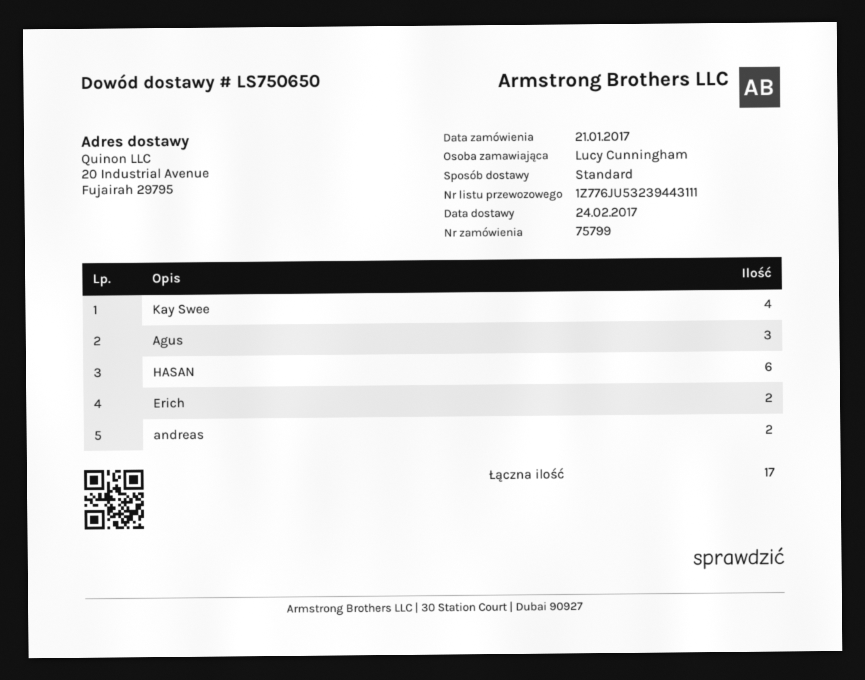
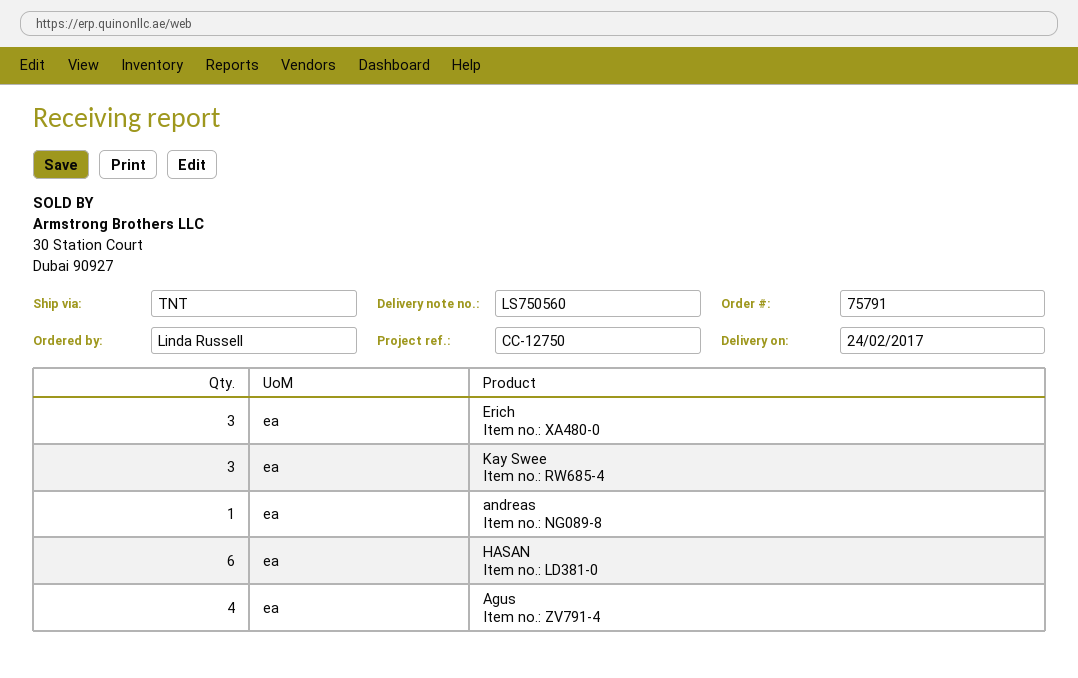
order number: 75799 -> 75791
delivery note number: LS750650 -> LS750560
ordered by: Lucy Cunningham -> Linda Russell
shipping method: standard -> TNT
Kay Swee: 4 -> 3
Agus: 3 -> 4
Erich: 2 -> 3
andreas: 2 -> 1

